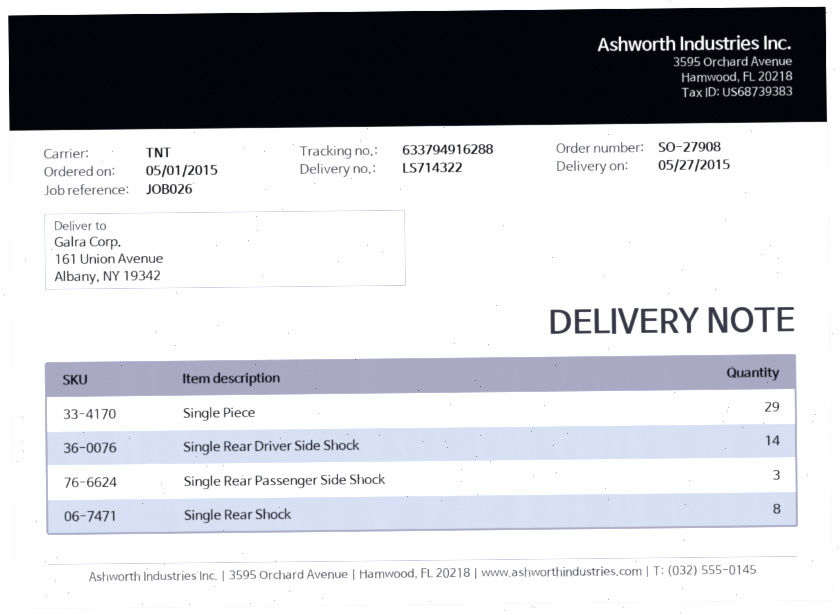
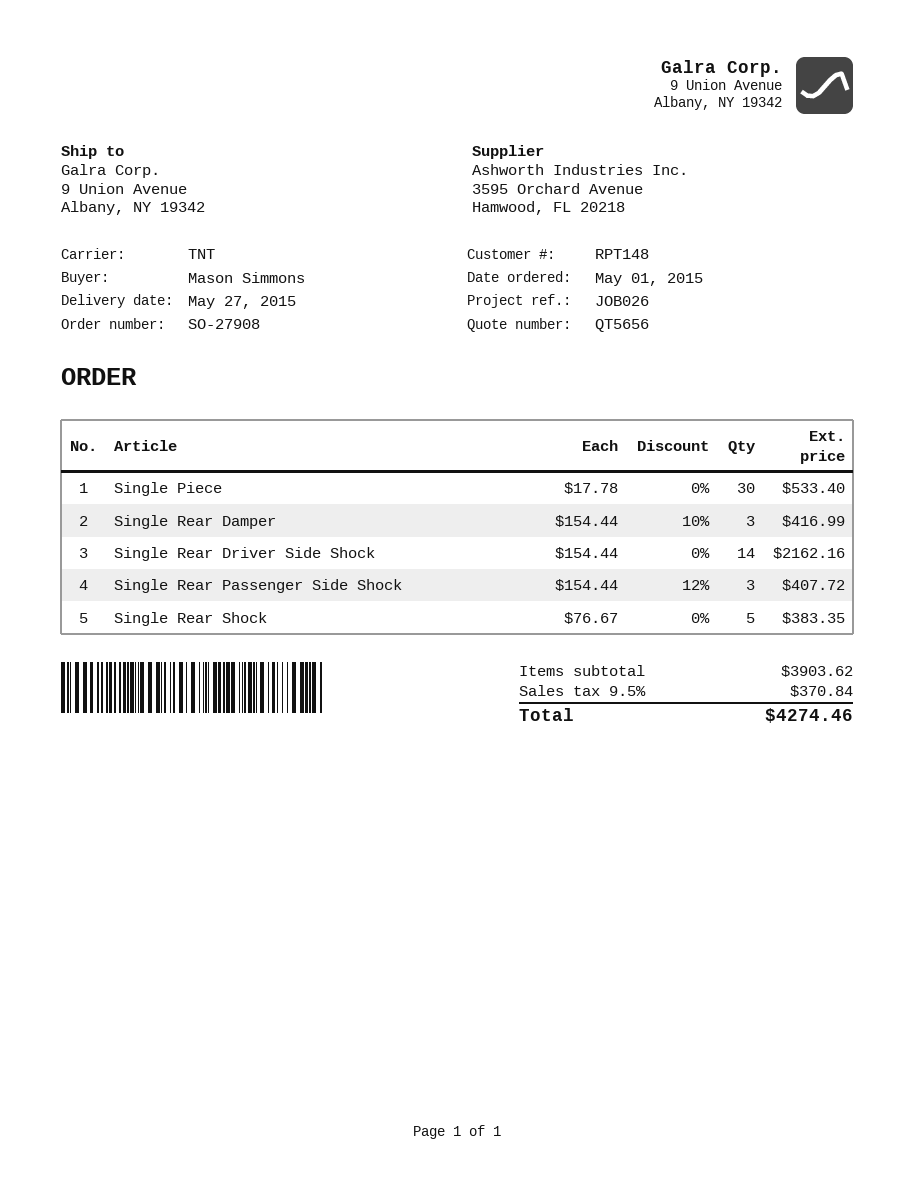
ship to: 161 Union Avenue, Albany, NY 19342 -> 9 Union Avenue, Albany, NY 19342
Single Piece: 29 -> 30
Single Rear Shock: 8 -> 5
Single Rear Damper: none -> 3

